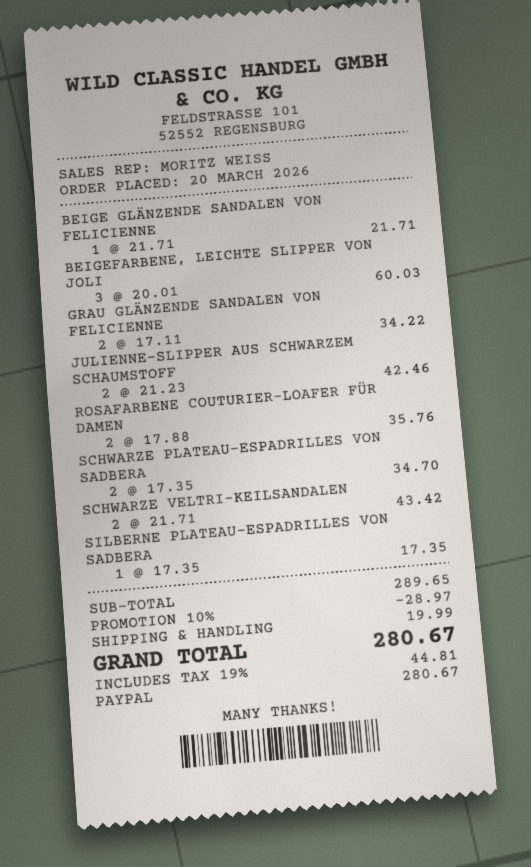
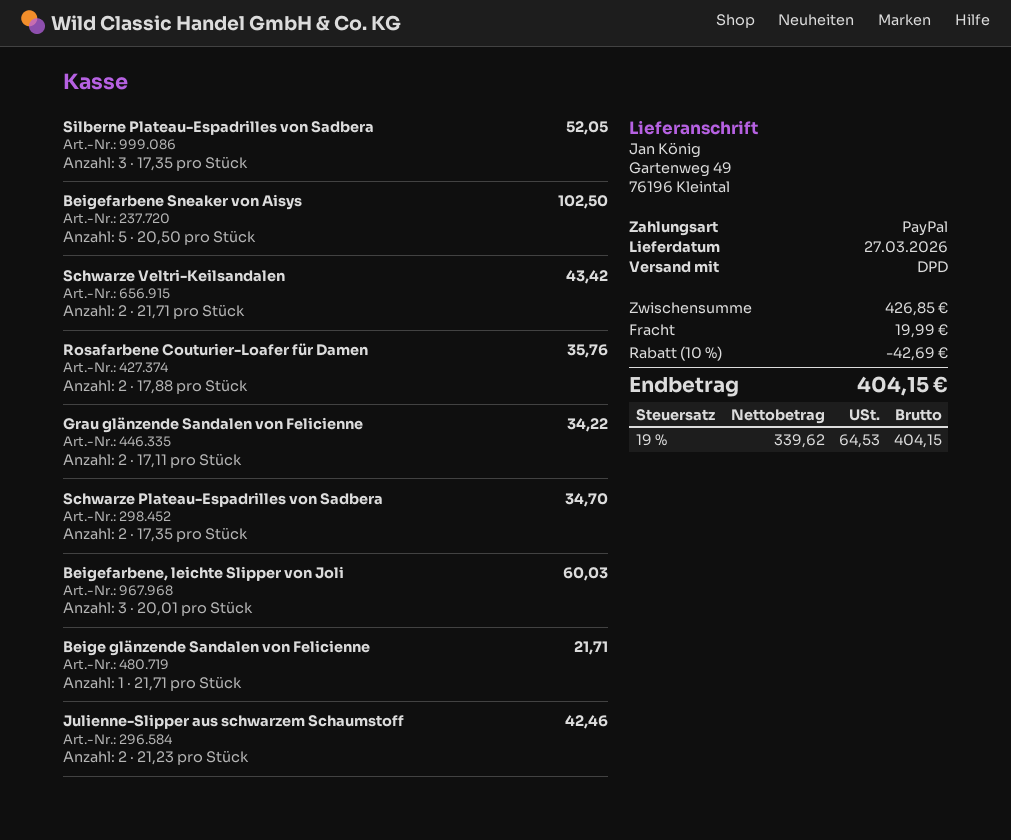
SILBERNE PLATEAU-ESPADRILLES VON SADBERA: 1 x 17.35 = 17.35 -> 3 x 17.35 = 52.05
Beigefarbene Sneaker von Aisys: none -> 5 x 20.50 = 102.50
subtotal: 289.65 -> 426.85
discount: 10% = 28.97 -> 10% = 42.69
tax: 19% = 44.81 -> 19% = 64.53
total: 280.67 -> 404.15

